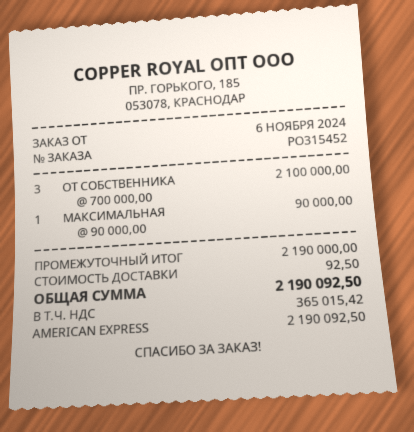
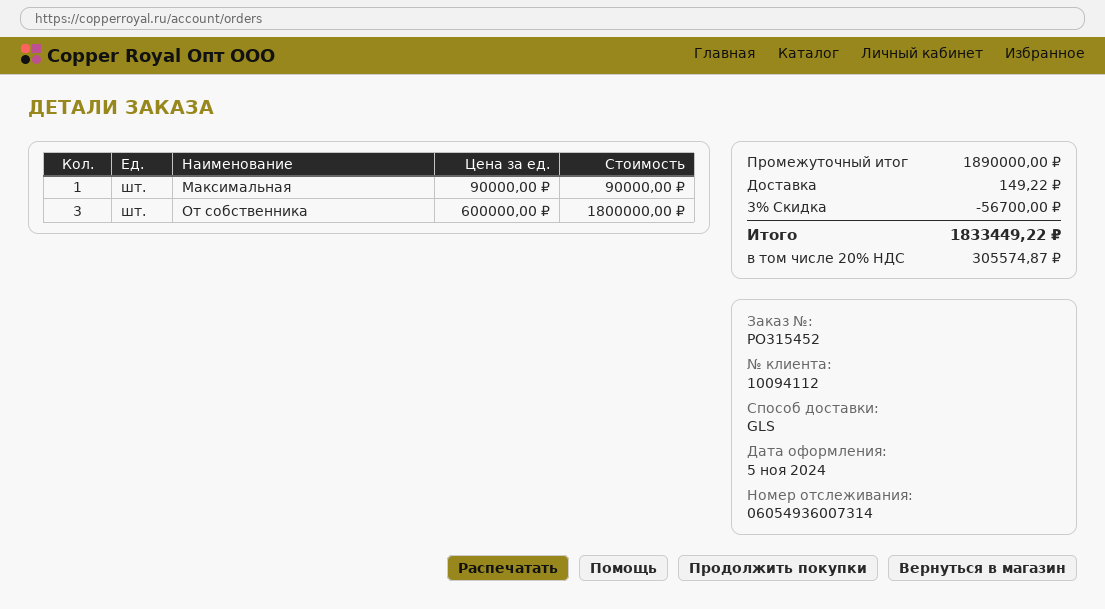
order date: 2024-11-06 -> 2024-11-05
ОТ СОБСТВЕННИКА: 3 x 700000.00 = 2100000.00 -> 3 x 600000.00 = 1800000.00
subtotal: 2190000.00 -> 1890000.00
discount: none -> 3% = 56700.00
shipping: 92.50 -> 149.22
tax: 365015.42 -> 305574.87
total: 2190092.50 -> 1833449.22

